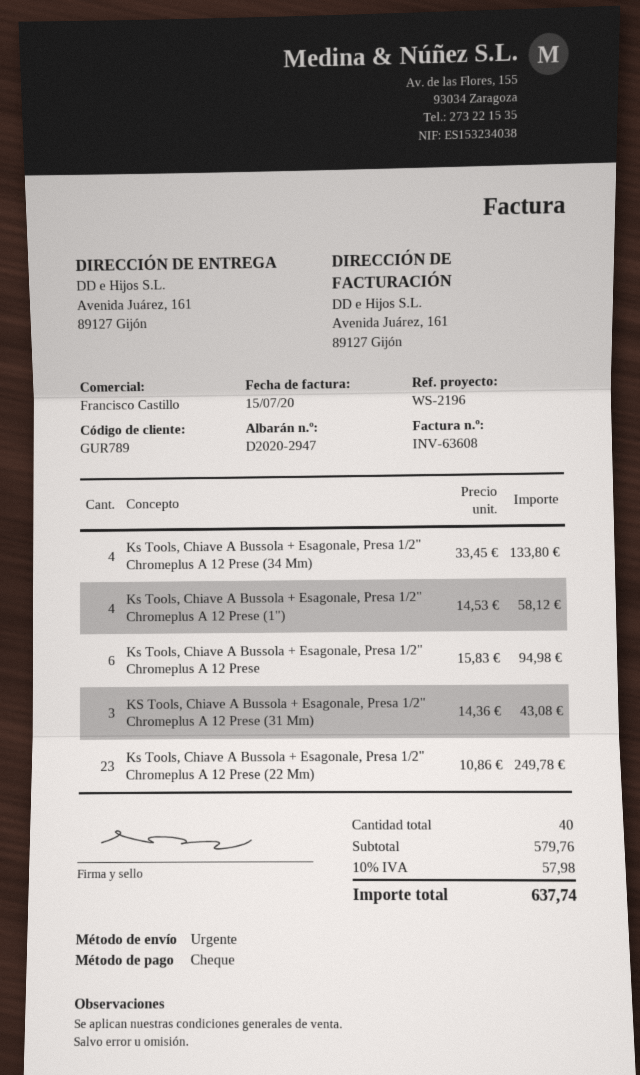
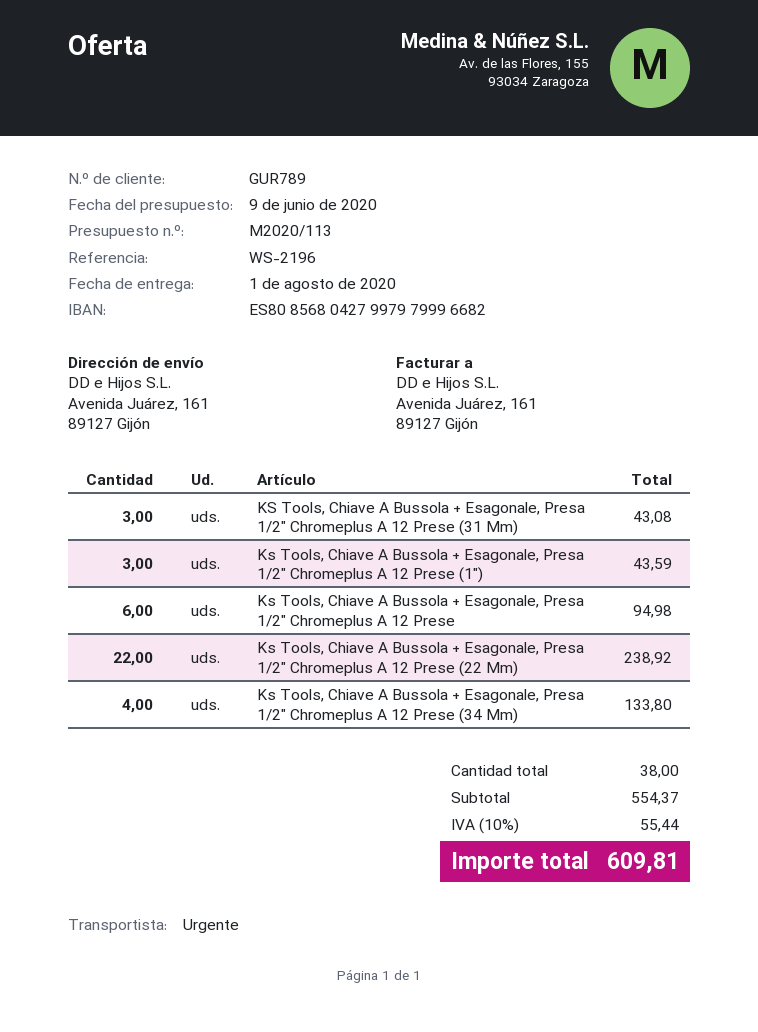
Ks Tools, Chiave A Bussola + Esagonale, Presa 1/2" Chromeplus A 12 Prese (1"): 4 for 58.12 -> 3 for 43.59
Ks Tools, Chiave A Bussola + Esagonale, Presa 1/2" Chromeplus A 12 Prese (22 Mm): 23 for 249.78 -> 22 for 238.92
total quantity: 40 -> 38
subtotal: 579.76 -> 554.37
tax: 10% = 57.98 -> 10% = 55.44
total: 637.74 -> 609.81

